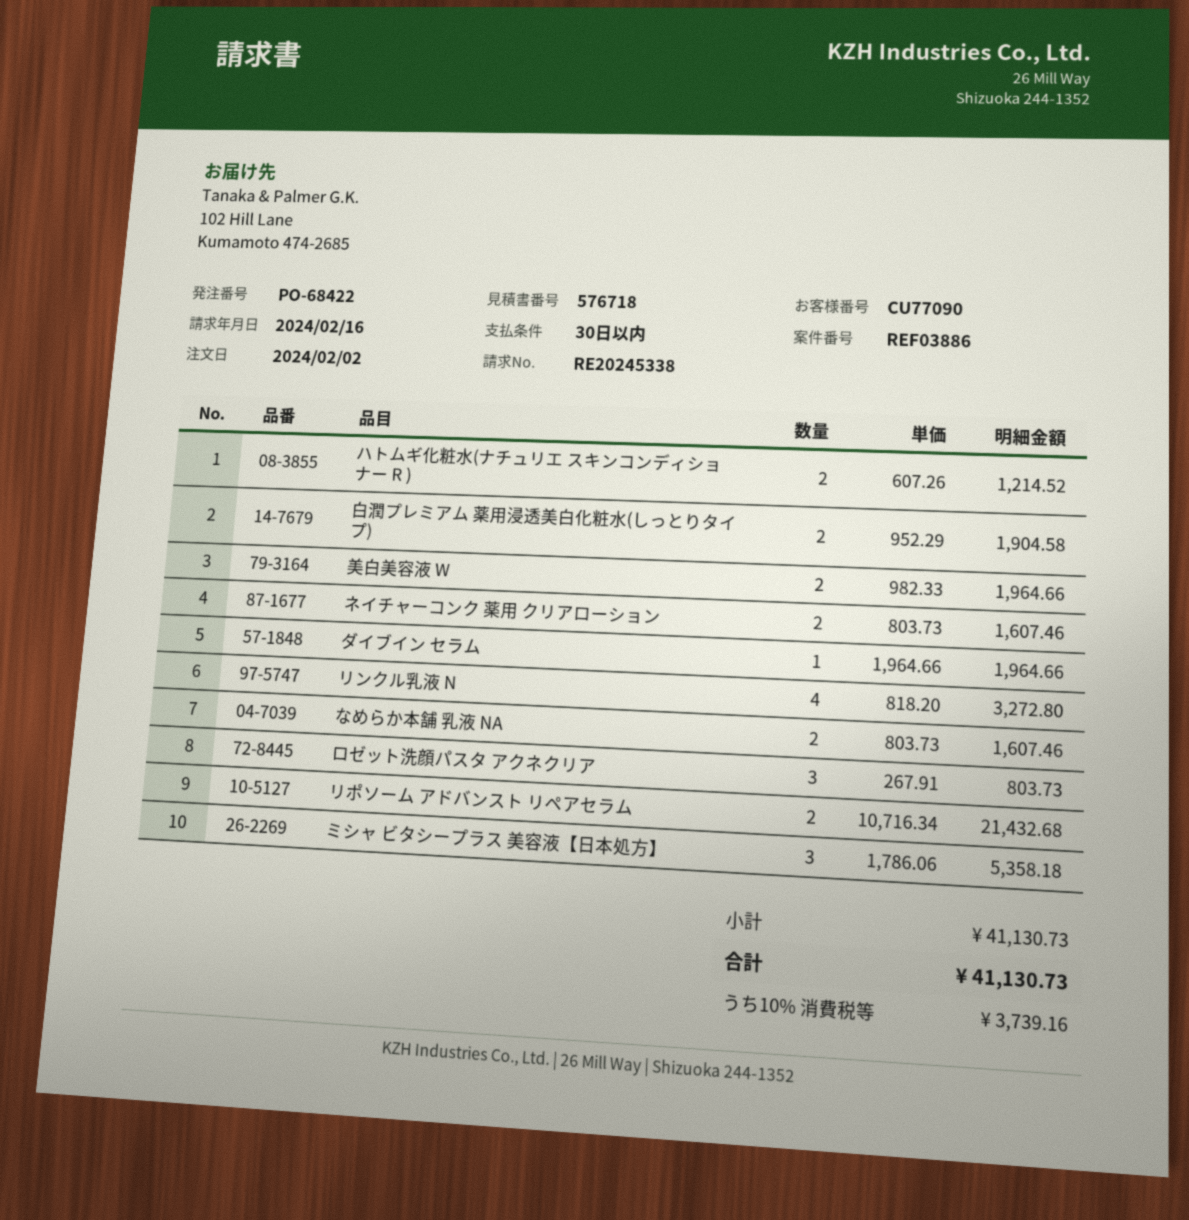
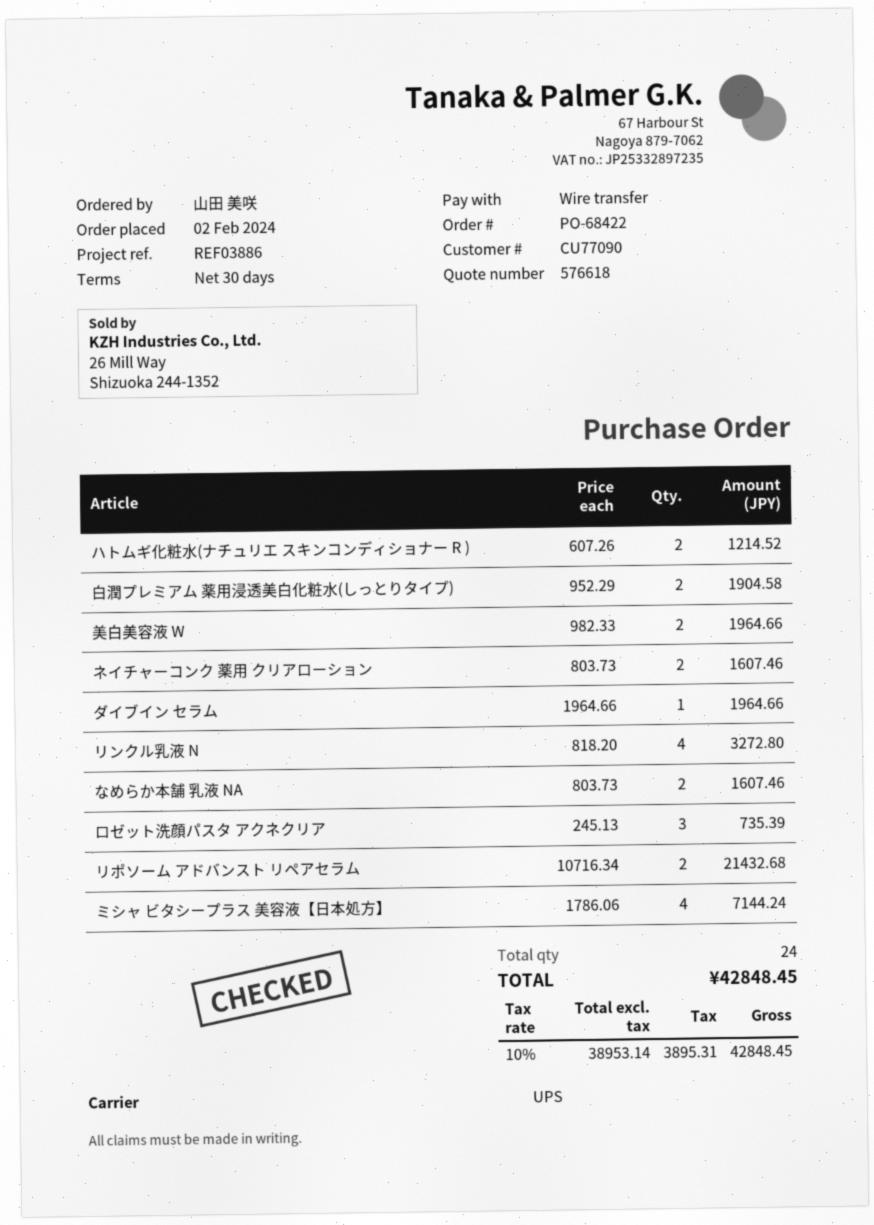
quote number: 576718 -> 576618
ロゼット洗顔パスタ アクネクリア: 3 x 267.91 = 803.73 -> 3 x 245.13 = 735.39
ミシャ ビタシープラス 美容液【日本処方】: 3 x 1786.06 = 5358.18 -> 4 x 1786.06 = 7144.24
tax: 10% = 3739.16 -> 10% = 3895.31
total: 41130.73 -> 42848.45

